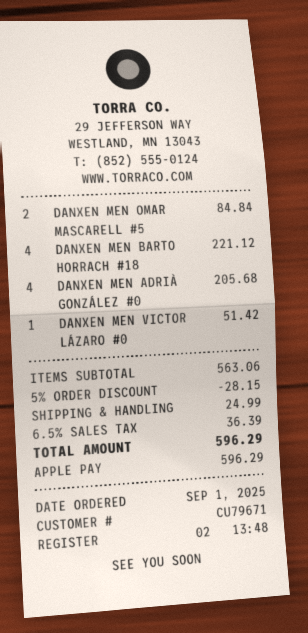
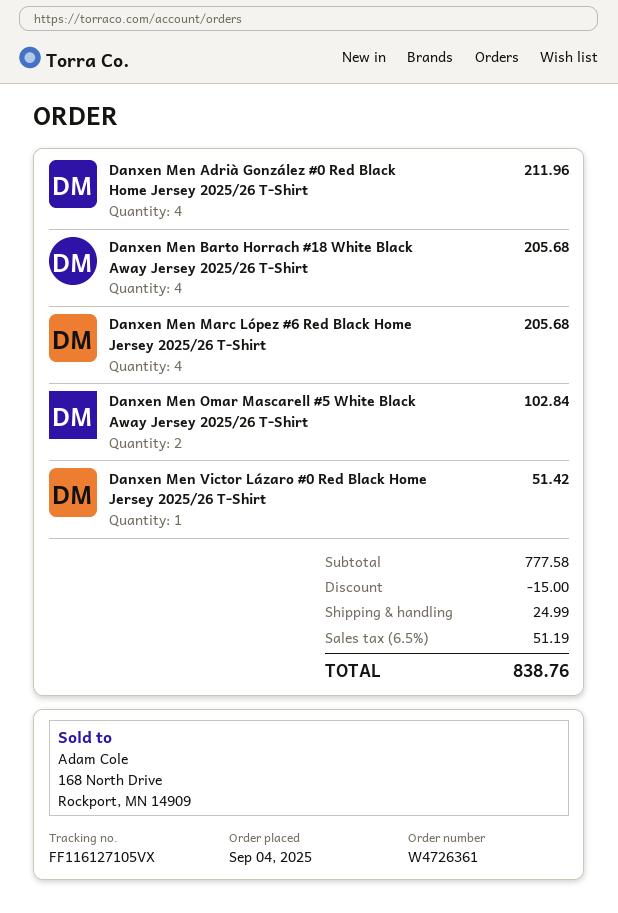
order date: 2025-09-01 -> 2025-09-04
DANXEN MEN OMAR MASCARELL #5: 2 for 84.84 -> 2 for 102.84
DANXEN MEN BARTO HORRACH #18: 4 for 221.12 -> 4 for 205.68
DANXEN MEN ADRIÀ GONZÁLEZ #0: 4 for 205.68 -> 4 for 211.96
Danxen Men Marc López #6 Red Black Home Jersey 2025/26 T-Shirt: none -> 4 for 205.68
subtotal: 563.06 -> 777.58
discount: 28.15 -> 15.00
tax: 6.5% = 36.39 -> 6.5% = 51.19
total: 596.29 -> 838.76

